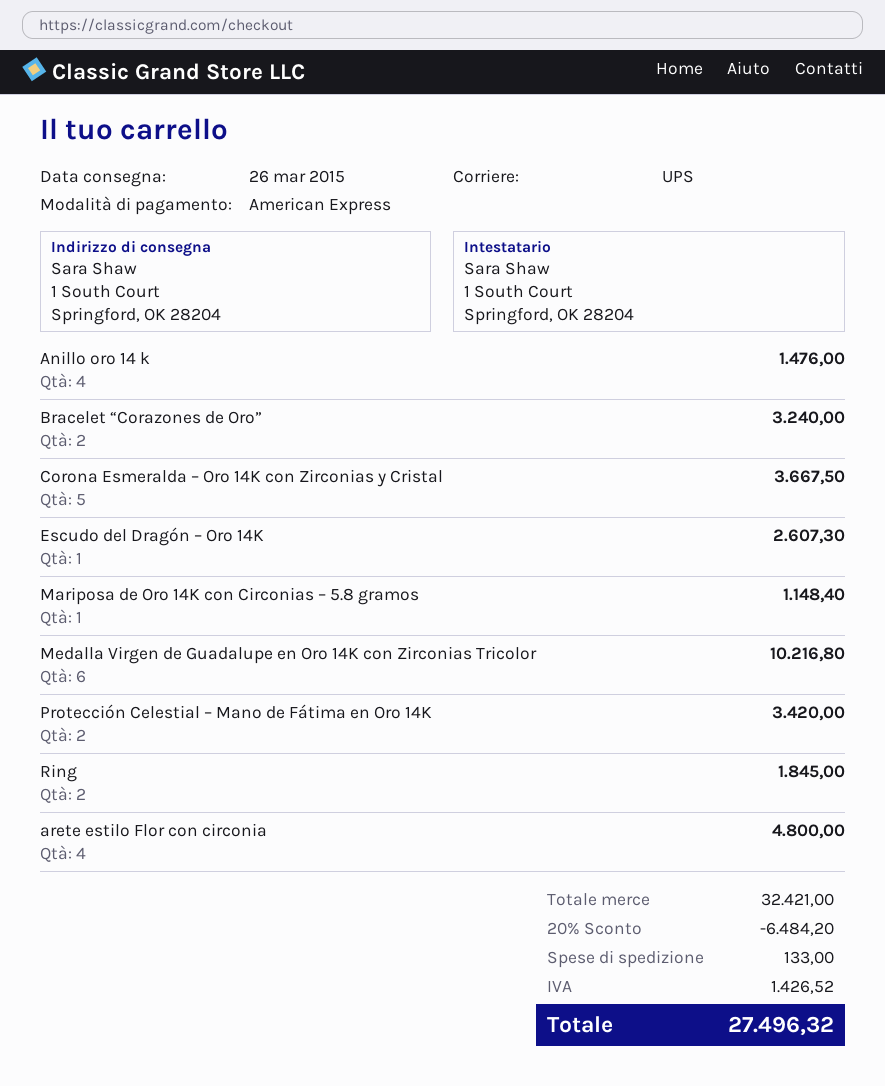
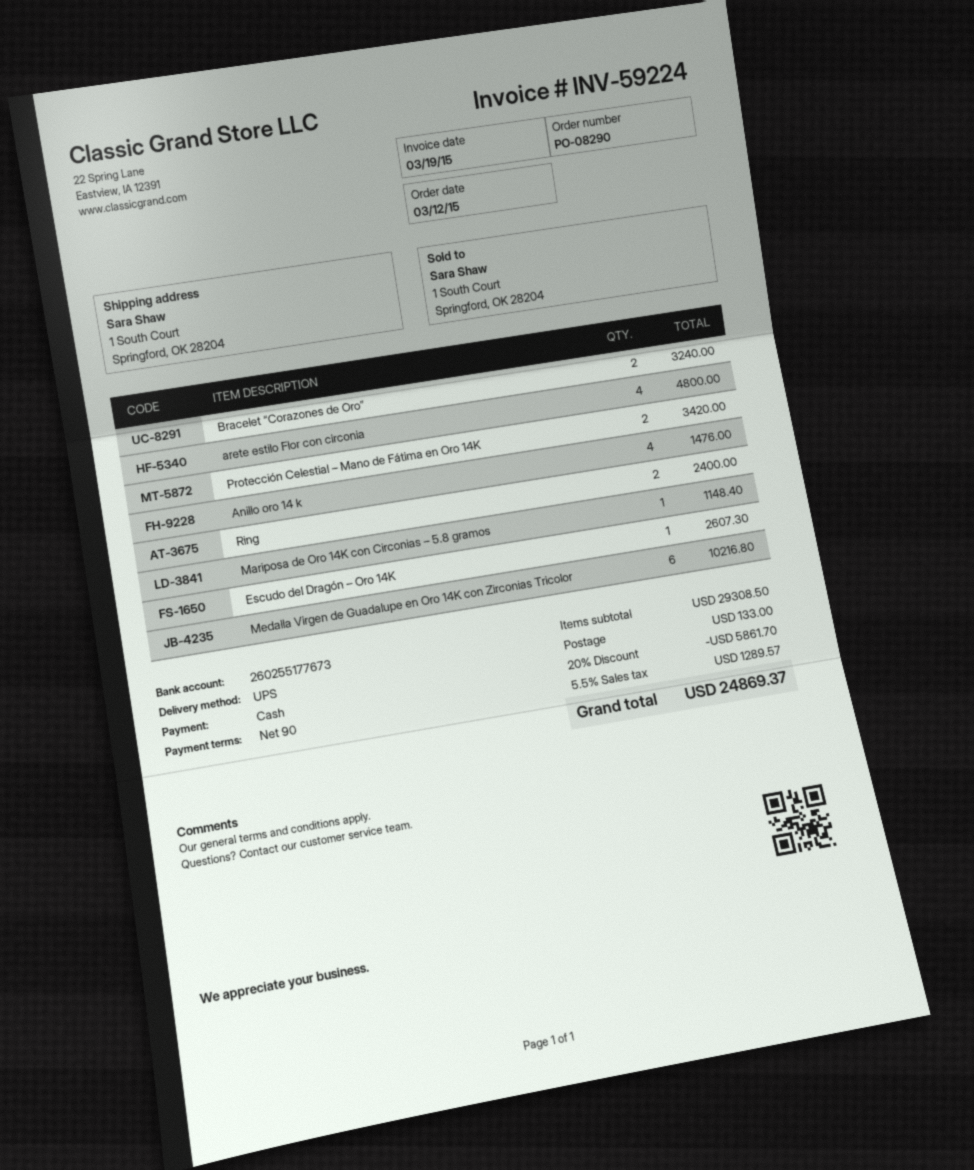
payment method: American Express -> cash
Corona Esmeralda – Oro 14K con Zirconias y Cristal: 5 for 3667.50 -> none
Ring: 2 for 1845.00 -> 2 for 2400.00
subtotal: 32421.00 -> 29308.50
discount: 20% = 6484.20 -> 20% = 5861.70
tax: 1426.52 -> 1289.57
total: 27496.32 -> 24869.37

